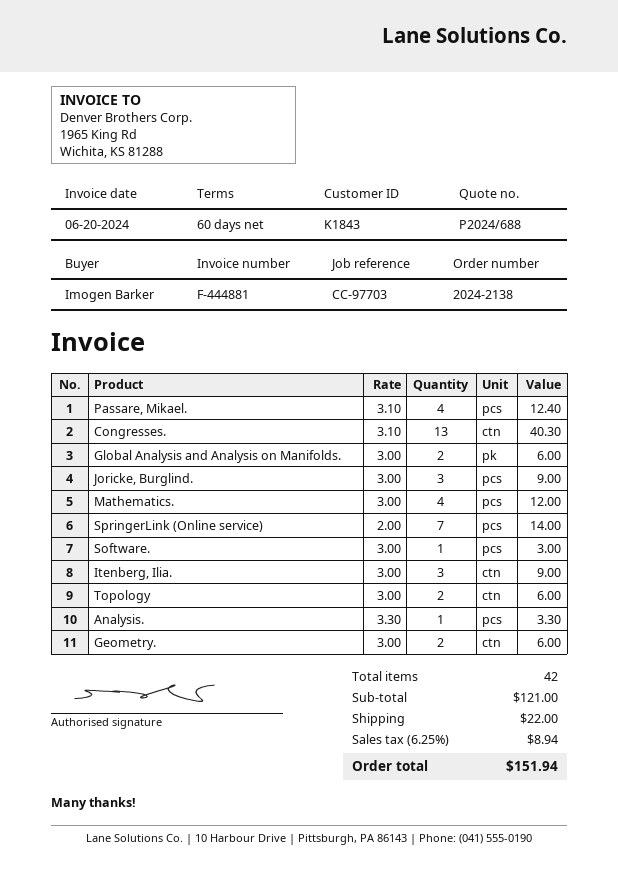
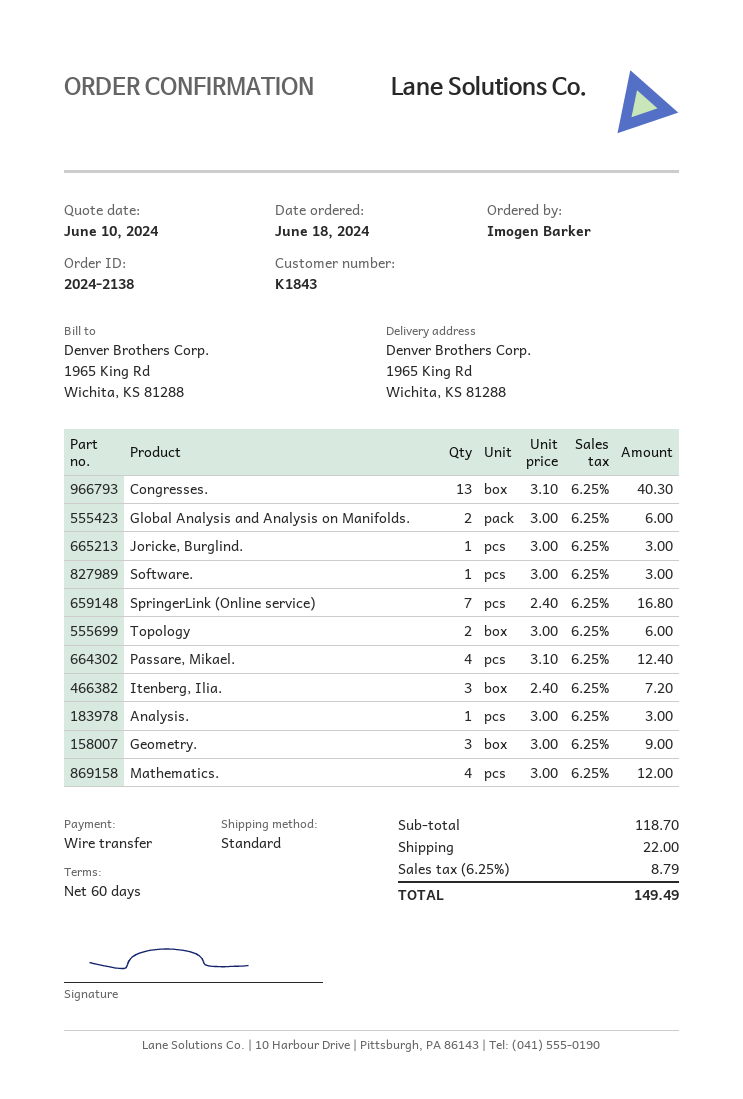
Joricke, Burglind.: 3 x 3.00 = 9.00 -> 1 x 3.00 = 3.00
SpringerLink (Online service): 7 x 2.00 = 14.00 -> 7 x 2.40 = 16.80
Itenberg, Ilia.: 3 x 3.00 = 9.00 -> 3 x 2.40 = 7.20
Analysis.: 1 x 3.30 = 3.30 -> 1 x 3.00 = 3.00
Geometry.: 2 x 3.00 = 6.00 -> 3 x 3.00 = 9.00
subtotal: 121.00 -> 118.70
tax: 6.25% = 8.94 -> 6.25% = 8.79
total: 151.94 -> 149.49

